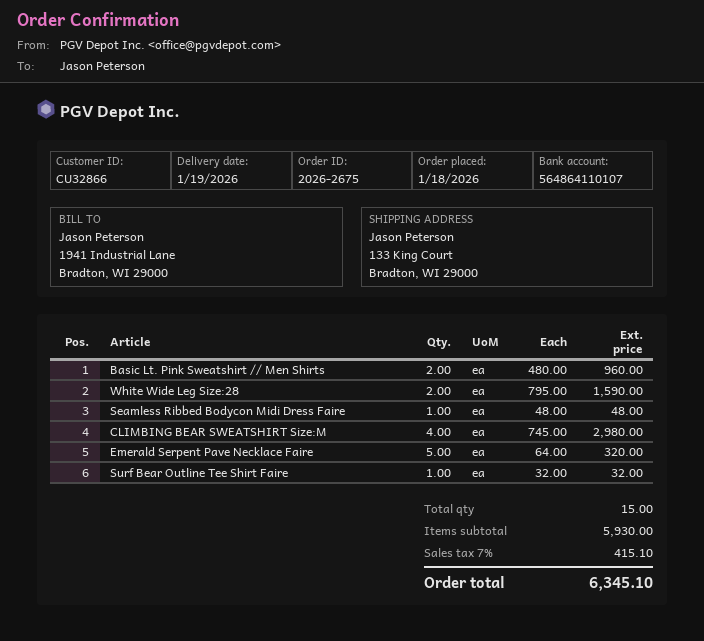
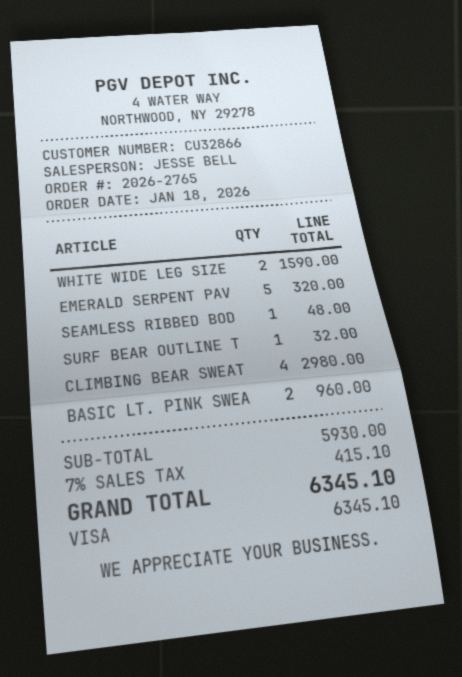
order number: 2026-2675 -> 2026-2765

